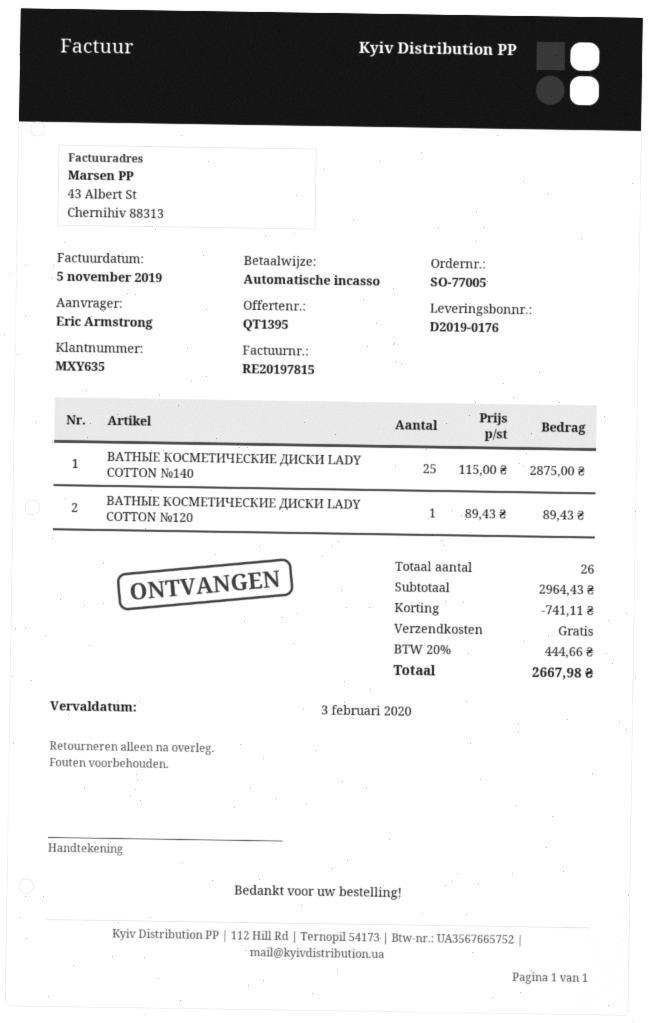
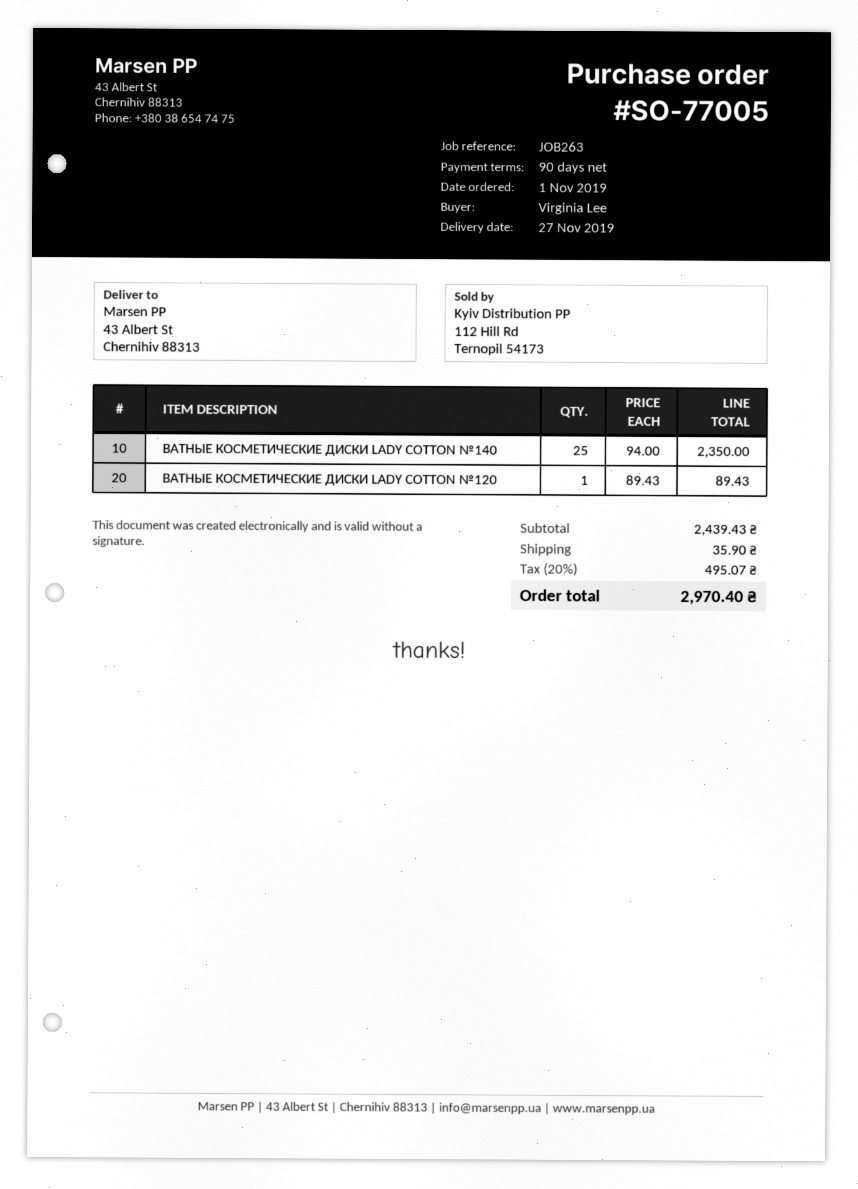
ordered by: Eric Armstrong -> Virginia Lee
ВАТНЫЕ КОСМЕТИЧЕСКИЕ ДИСКИ LADY COTTON №140: 25 x 115.00 = 2875.00 -> 25 x 94.00 = 2350.00
subtotal: 2964.43 -> 2439.43
discount: 741.11 -> none
shipping: 0.00 -> 35.90
tax: 20% = 444.66 -> 20% = 495.07
total: 2667.98 -> 2970.40

